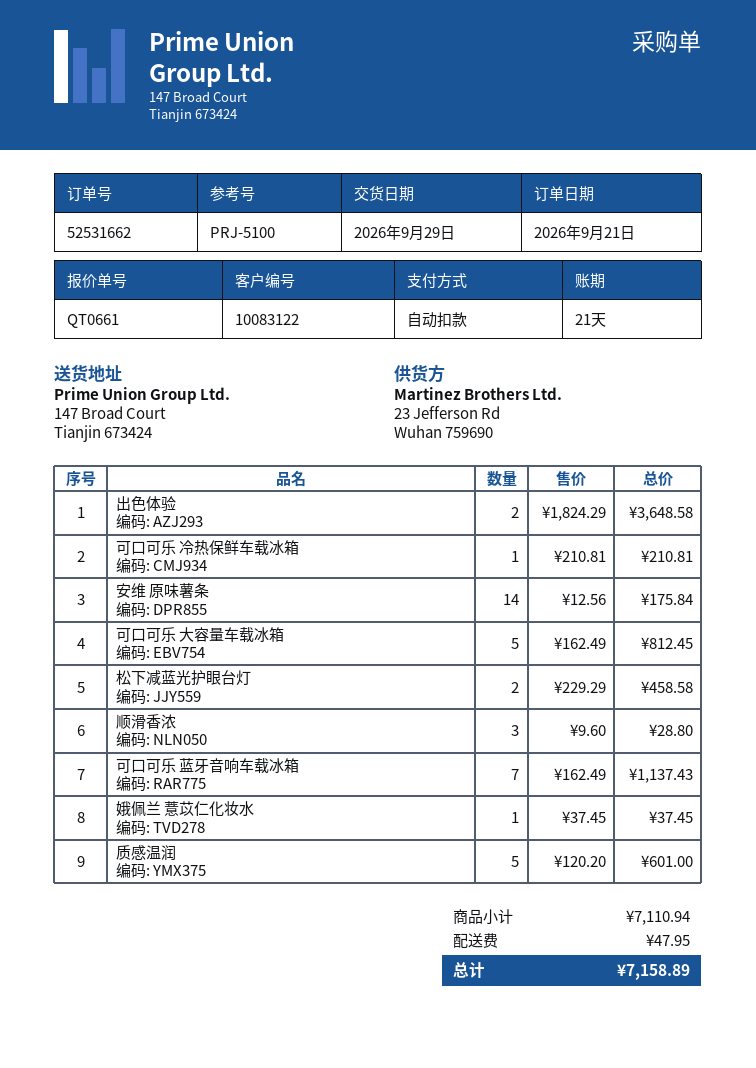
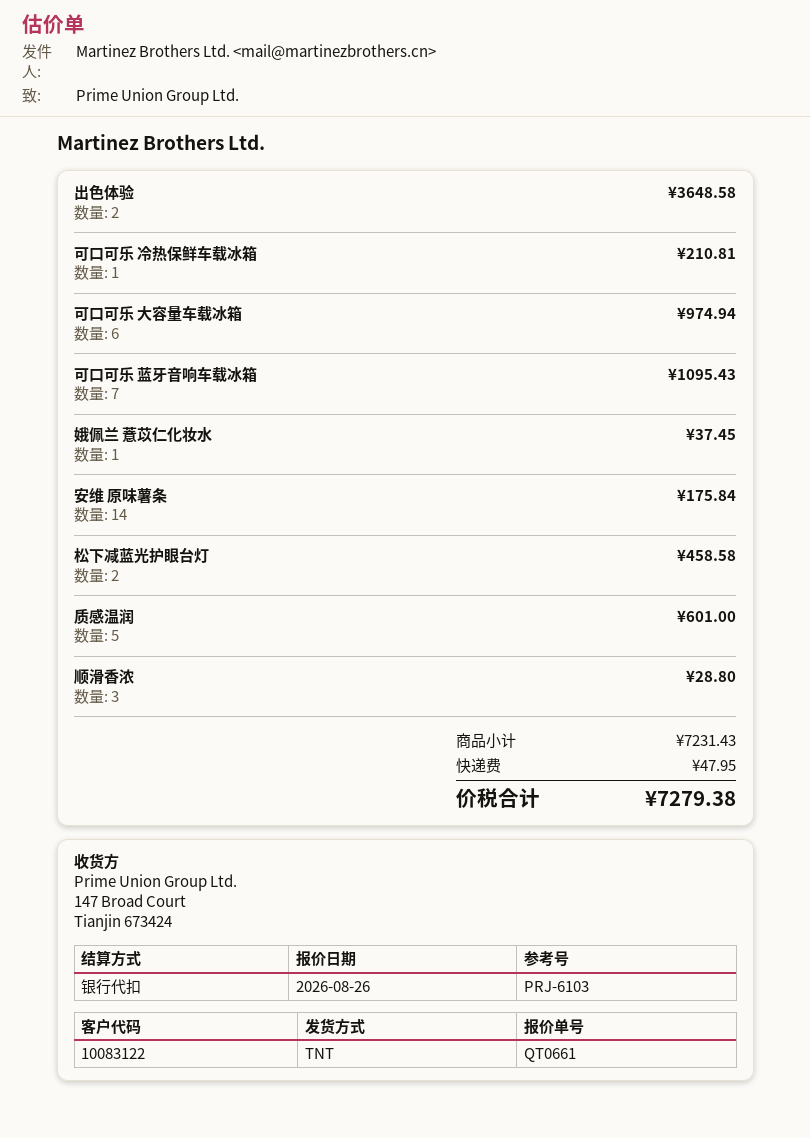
reference: PRJ-5100 -> PRJ-6103
可口可乐 大容量车载冰箱: 5 for 812.45 -> 6 for 974.94
可口可乐 蓝牙音响车载冰箱: 7 for 1137.43 -> 7 for 1095.43
subtotal: 7110.94 -> 7231.43
total: 7158.89 -> 7279.38

